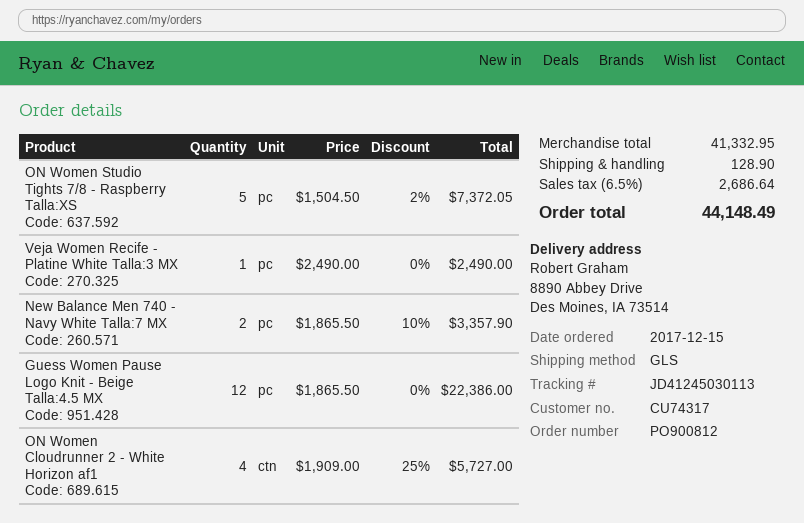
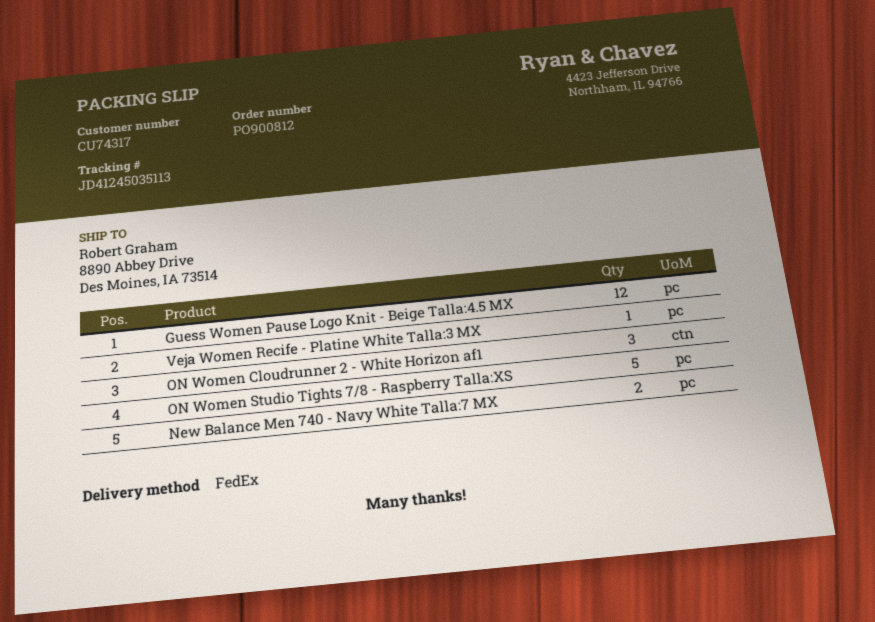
shipping method: GLS -> FedEx
tracking number: JD41245030113 -> JD41245035113
ON Women Cloudrunner 2 - White Horizon af1: 4 -> 3

